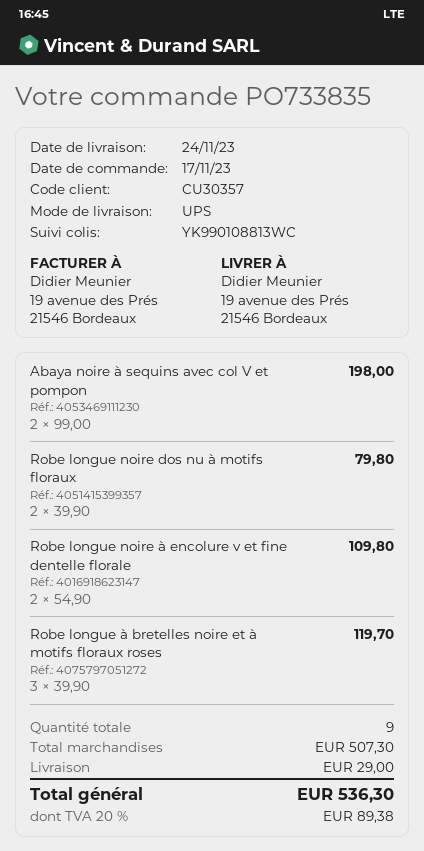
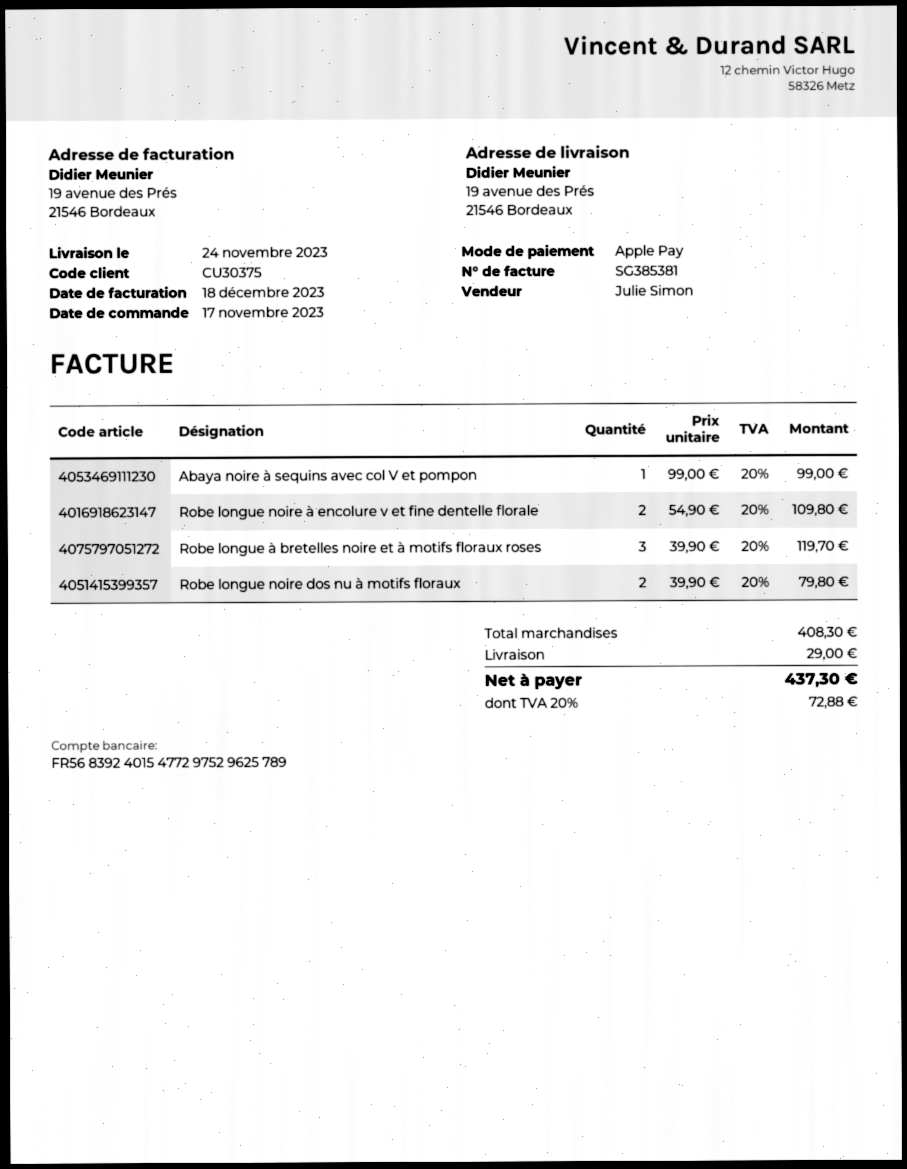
customer number: CU30357 -> CU30375
Abaya noire à sequins avec col V et pompon: 2 x 99.00 = 198.00 -> 1 x 99.00 = 99.00
subtotal: 507.30 -> 408.30
tax: 20% = 89.38 -> 20% = 72.88
total: 536.30 -> 437.30

